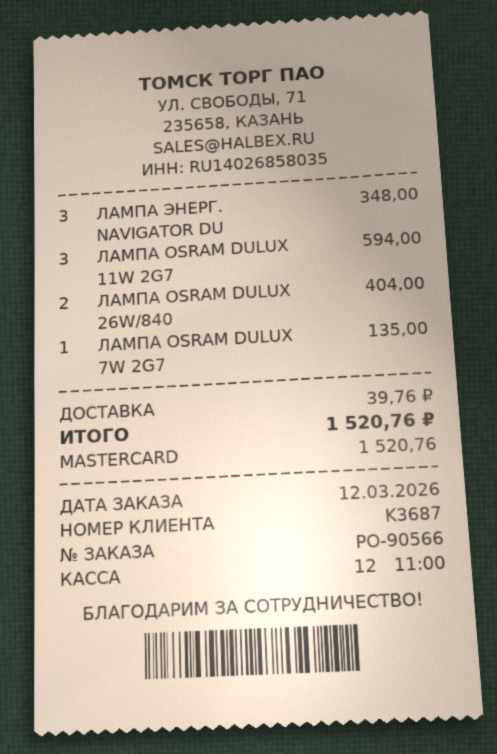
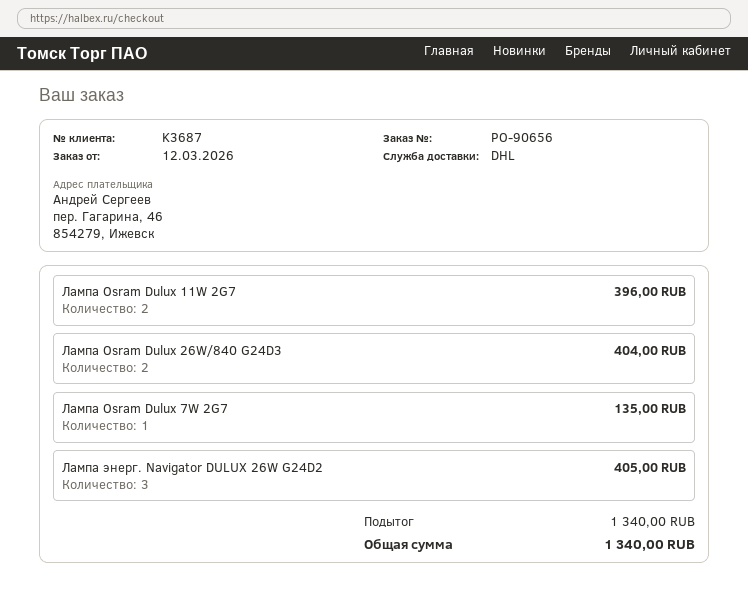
order number: PO-90566 -> PO-90656
ЛАМПА ЭНЕРГ. NAVIGATOR DU: 3 for 348.00 -> 3 for 405.00
ЛАМПА OSRAM DULUX 11W 2G7: 3 for 594.00 -> 2 for 396.00
shipping: 39.76 -> none
total: 1520.76 -> 1340.00

